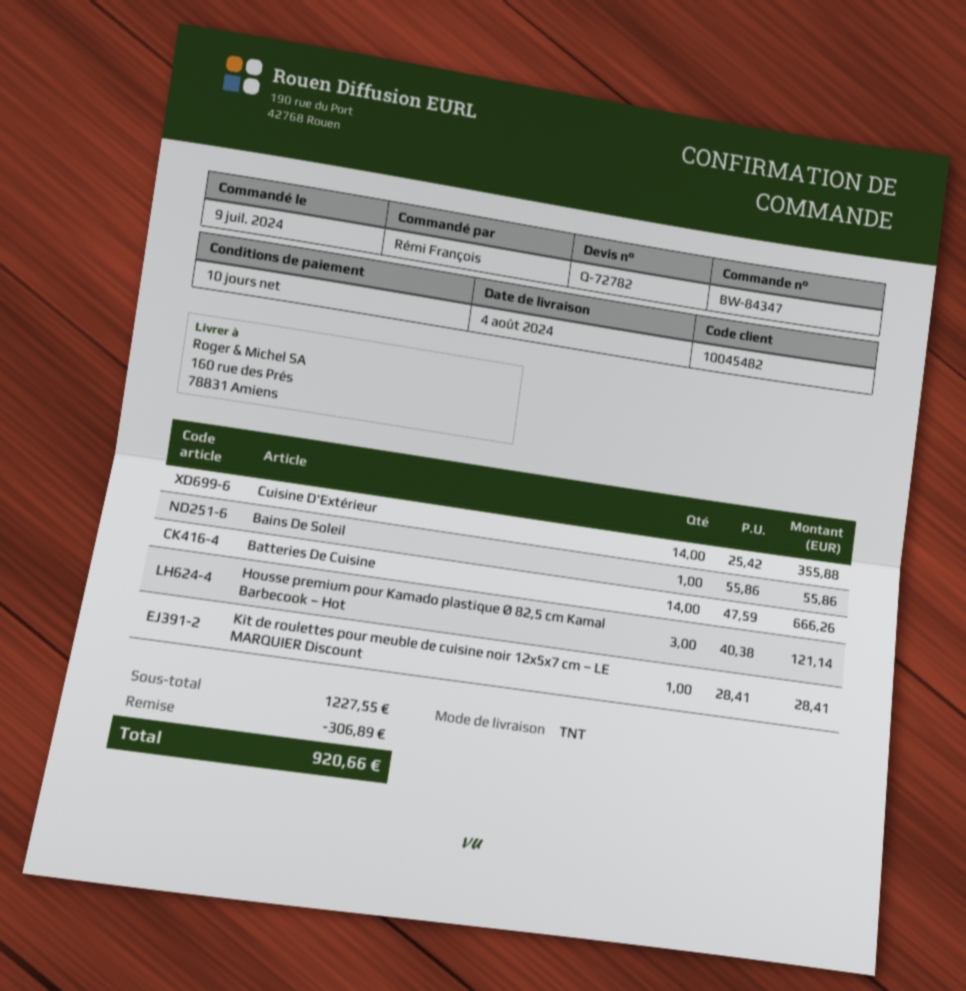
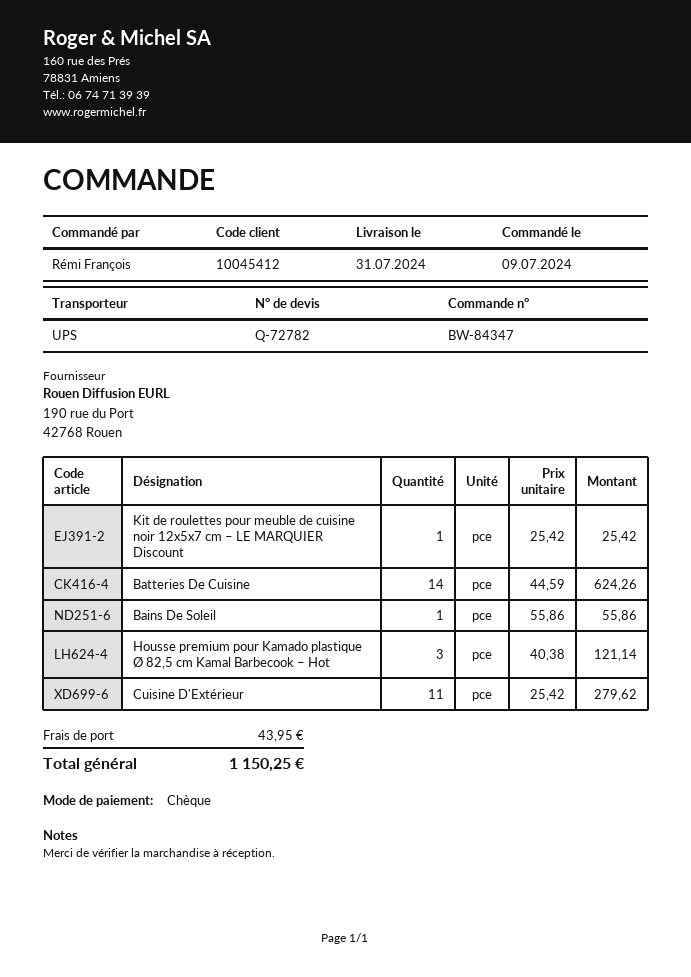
delivery date: 2024-08-04 -> 2024-07-31
customer number: 10045482 -> 10045412
shipping method: TNT -> UPS
Cuisine D'Extérieur: 14 x 25.42 = 355.88 -> 11 x 25.42 = 279.62
Batteries De Cuisine: 14 x 47.59 = 666.26 -> 14 x 44.59 = 624.26
Kit de roulettes pour meuble de cuisine noir 12x5x7 cm – LE MARQUIER Discount: 1 x 28.41 = 28.41 -> 1 x 25.42 = 25.42
discount: 306.89 -> none
shipping: none -> 43.95
total: 920.66 -> 1150.25

